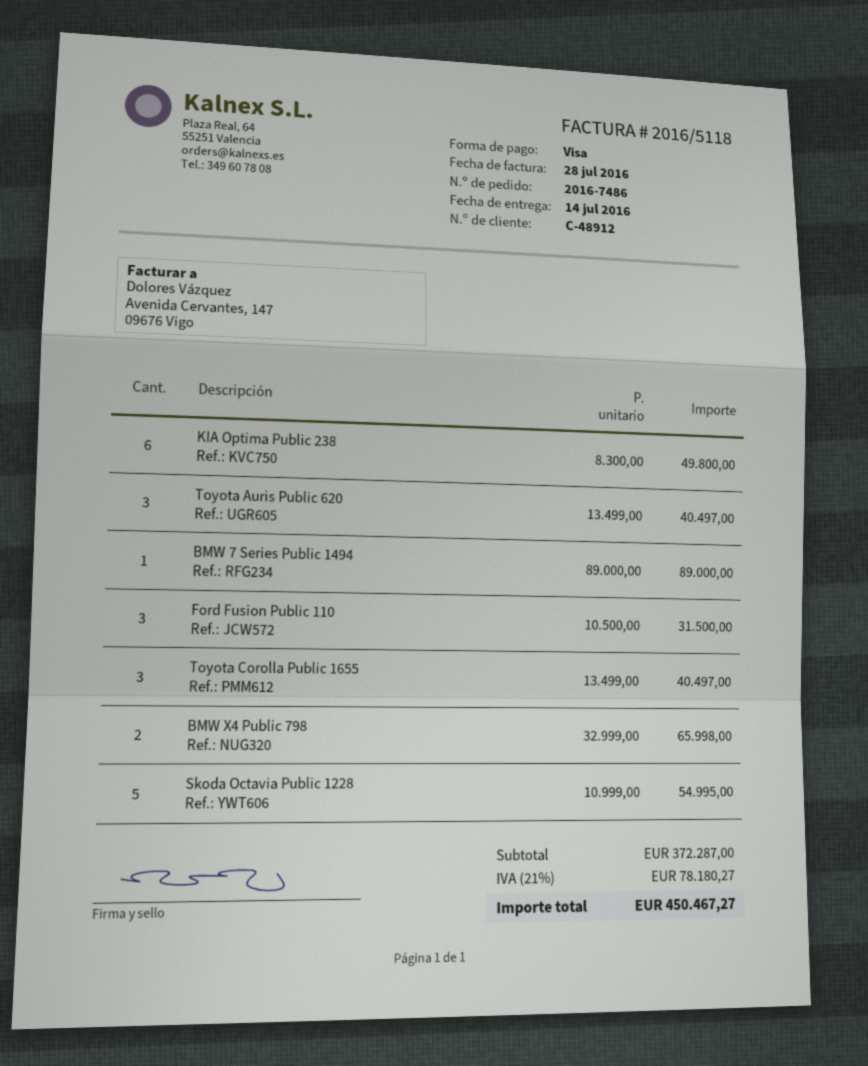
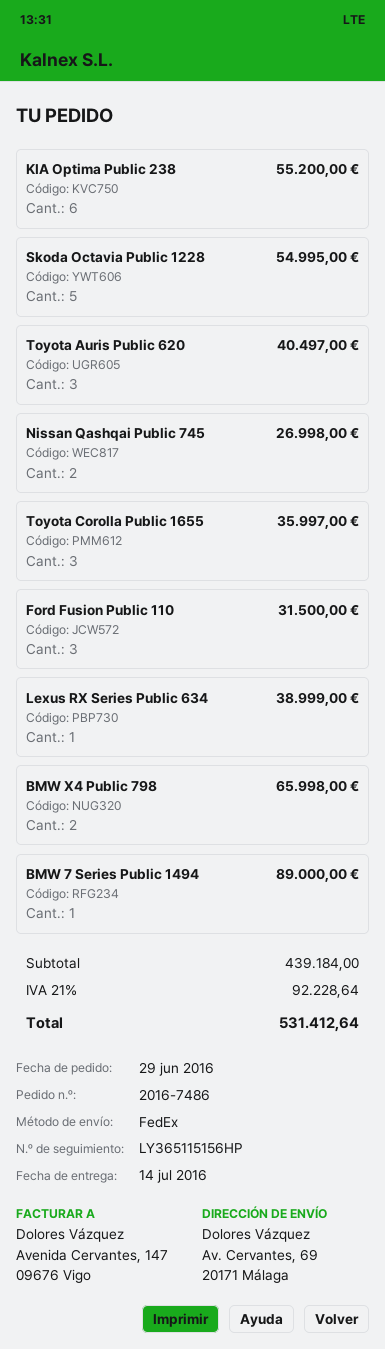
KIA Optima Public 238: 6 for 49800.00 -> 6 for 55200.00
Toyota Corolla Public 1655: 3 for 40497.00 -> 3 for 35997.00
Nissan Qashqai Public 745: none -> 2 for 26998.00
Lexus RX Series Public 634: none -> 1 for 38999.00
subtotal: 372287.00 -> 439184.00
tax: 21% = 78180.27 -> 21% = 92228.64
total: 450467.27 -> 531412.64

